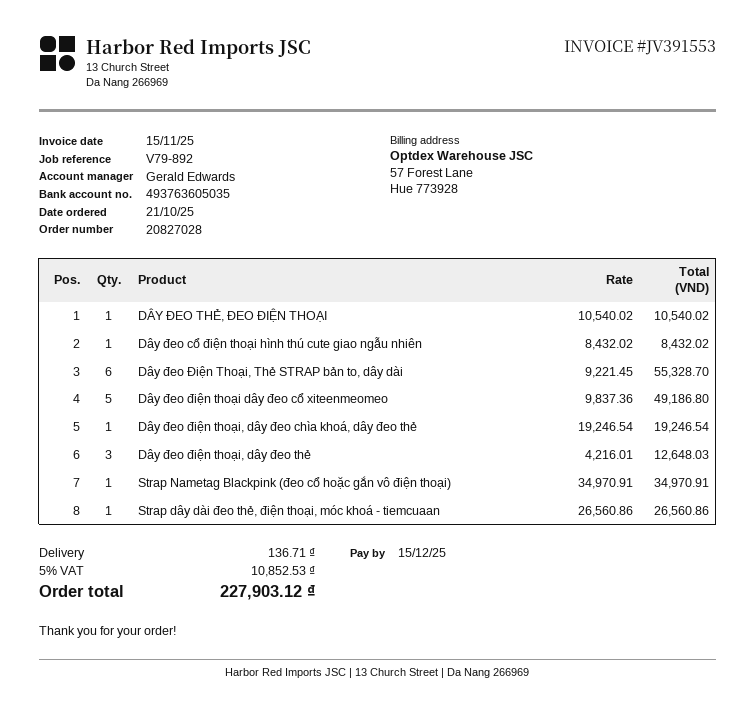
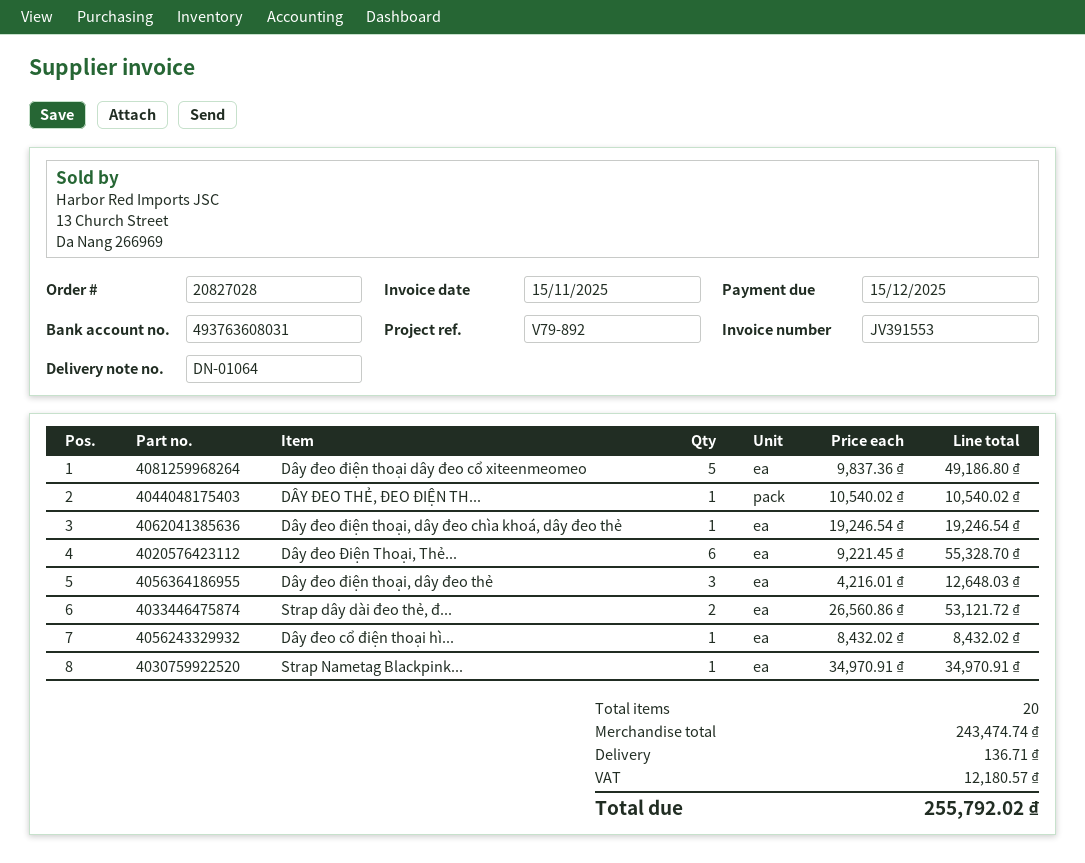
bank account: 493763605035 -> 493763608031
Strap dây dài đeo thẻ, điện thoại, móc khoá - tiemcuaan: 1 x 26560.86 = 26560.86 -> 2 x 26560.86 = 53121.72
tax: 10852.53 -> 12180.57
total: 227903.12 -> 255792.02

